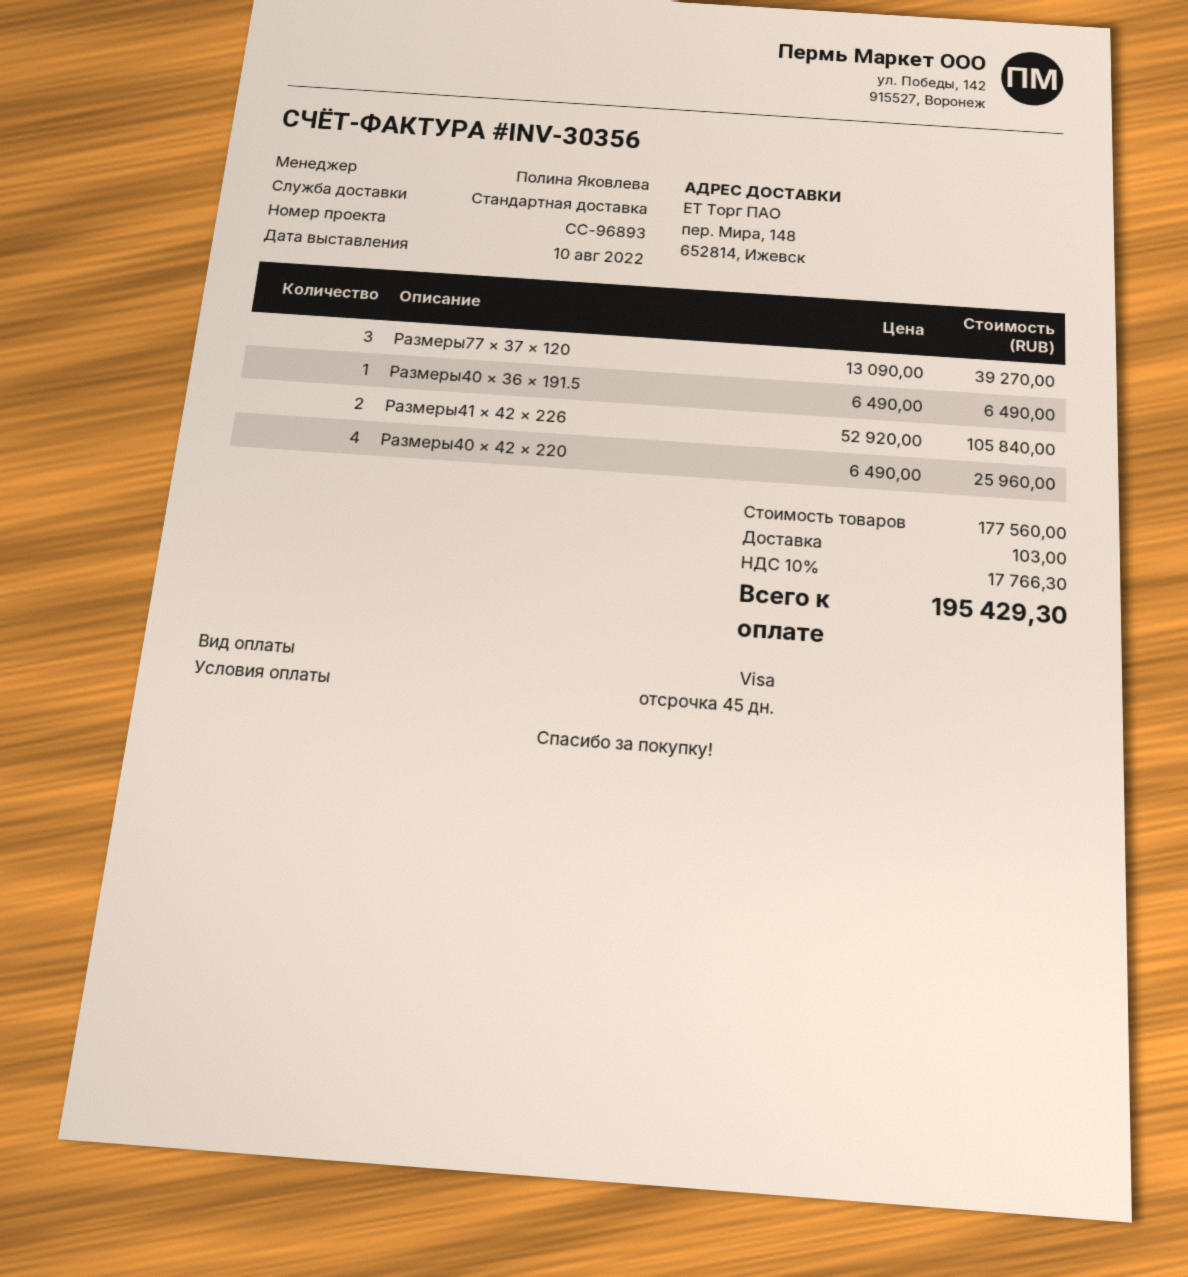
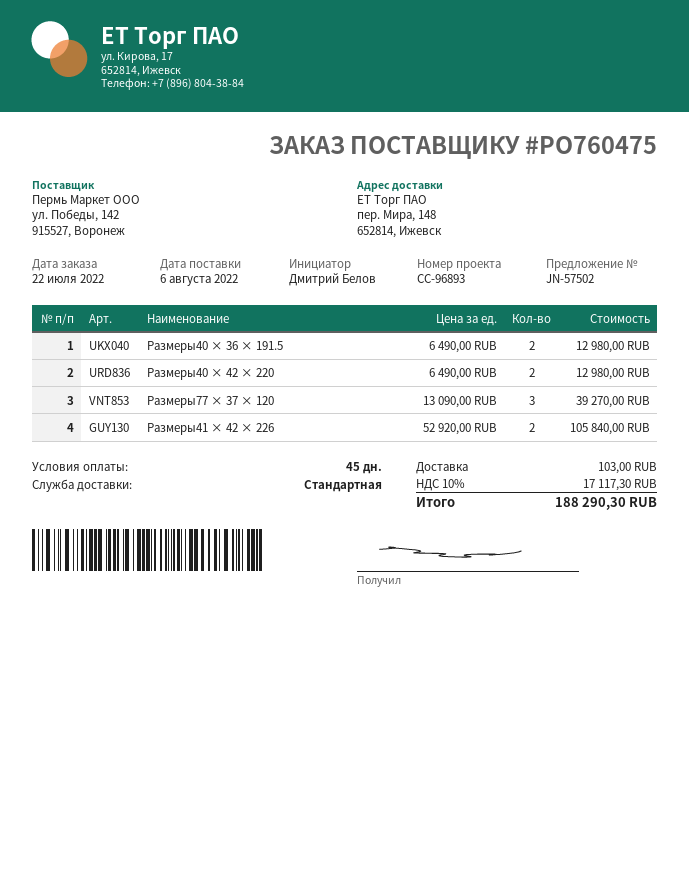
Размеры40 × 36 × 191.5: 1 x 6490.00 = 6490.00 -> 2 x 6490.00 = 12980.00
Размеры40 × 42 × 220: 4 x 6490.00 = 25960.00 -> 2 x 6490.00 = 12980.00
tax: 10% = 17766.30 -> 10% = 17117.30
total: 195429.30 -> 188290.30

